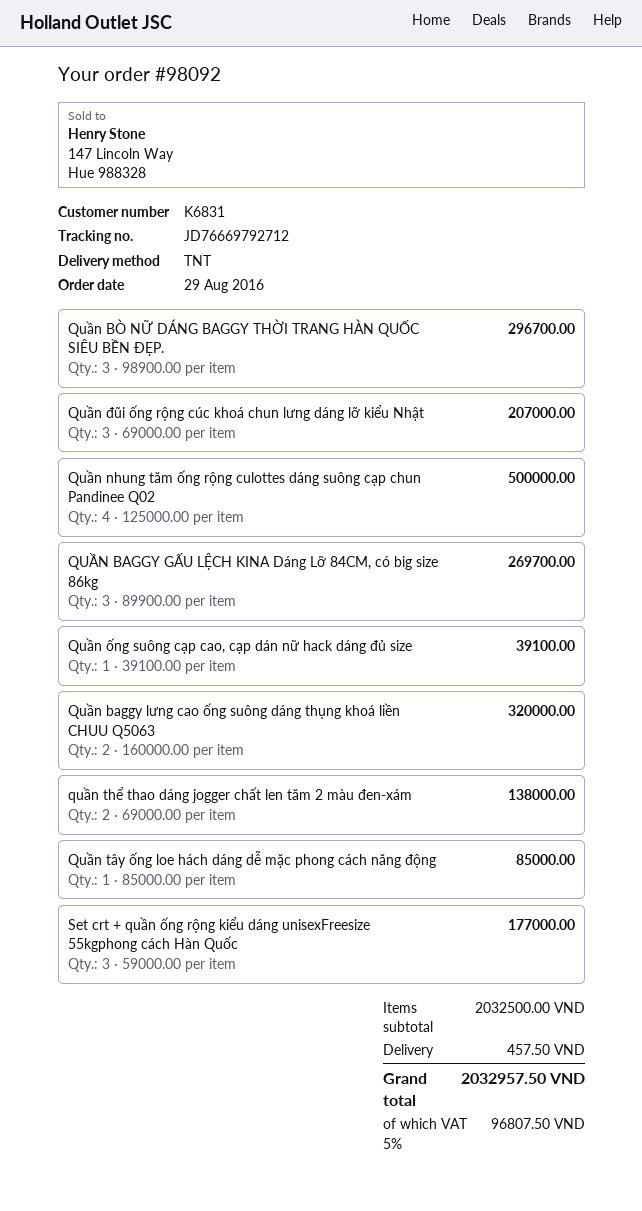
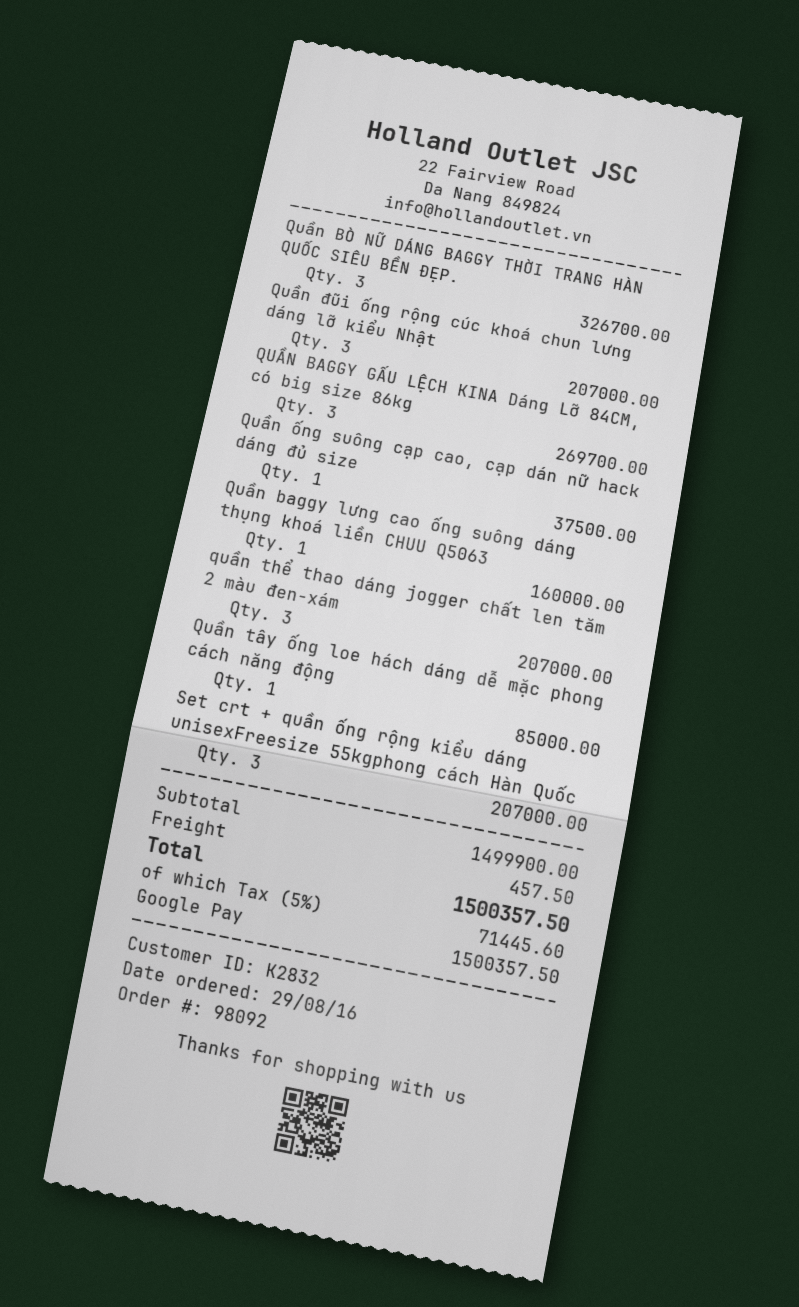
customer number: K6831 -> K2832
Quần BÒ NỮ DÁNG BAGGY THỜI TRANG HÀN QUỐC SIÊU BỀN ĐẸP.: 3 for 296700.00 -> 3 for 326700.00
Quần nhung tăm ống rộng culottes dáng suông cạp chun Pandinee Q02: 4 for 500000.00 -> none
Quần ống suông cạp cao, cạp dán nữ hack dáng đủ size: 1 for 39100.00 -> 1 for 37500.00
Quần baggy lưng cao ống suông dáng thụng khoá liền CHUU Q5063: 2 for 320000.00 -> 1 for 160000.00
quần thể thao dáng jogger chất len tăm 2 màu đen-xám: 2 for 138000.00 -> 3 for 207000.00
Set crt + quần ống rộng kiểu dáng unisexFreesize 55kgphong cách Hàn Quốc: 3 for 177000.00 -> 3 for 207000.00
subtotal: 2032500.00 -> 1499900.00
tax: 5% = 96807.50 -> 5% = 71445.60
total: 2032957.50 -> 1500357.50

